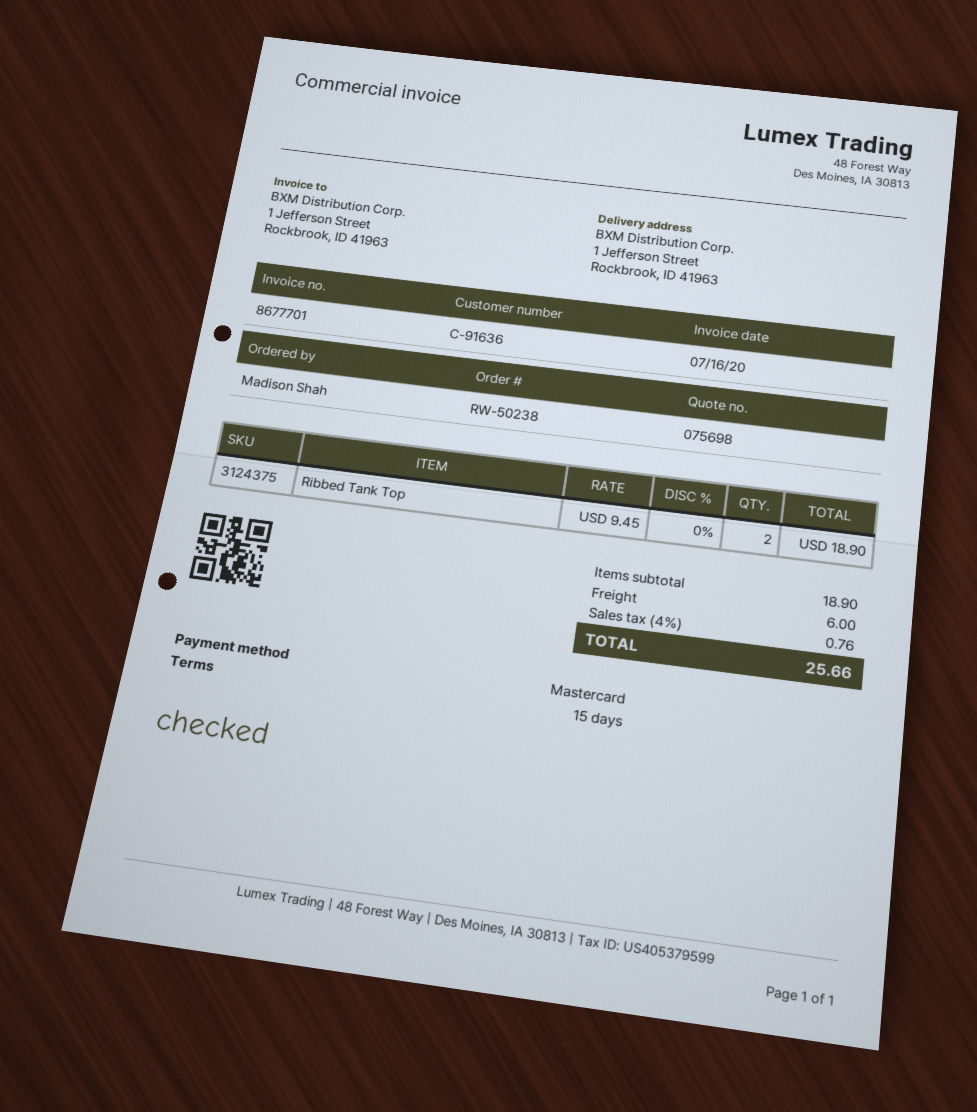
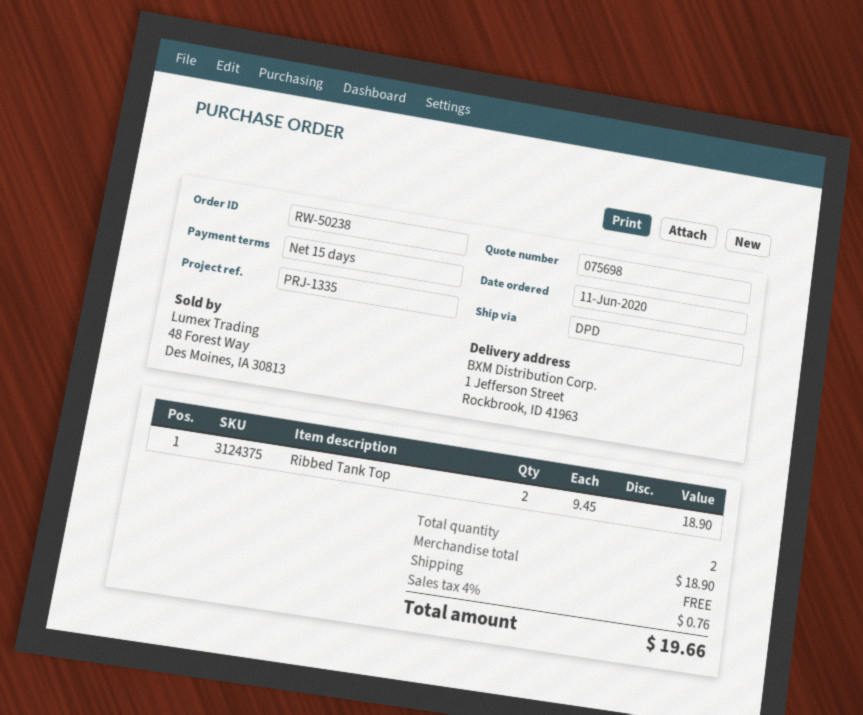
shipping: 6.00 -> 0.00
total: 25.66 -> 19.66

